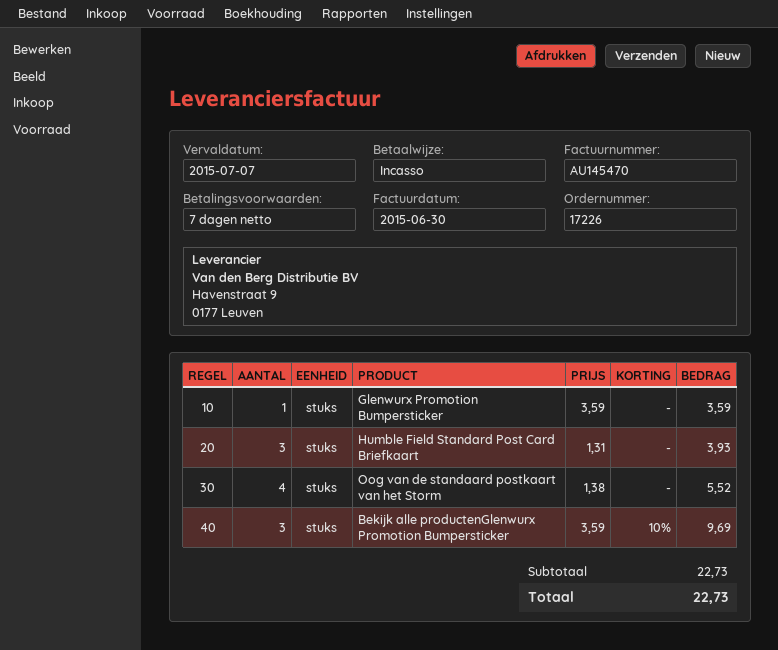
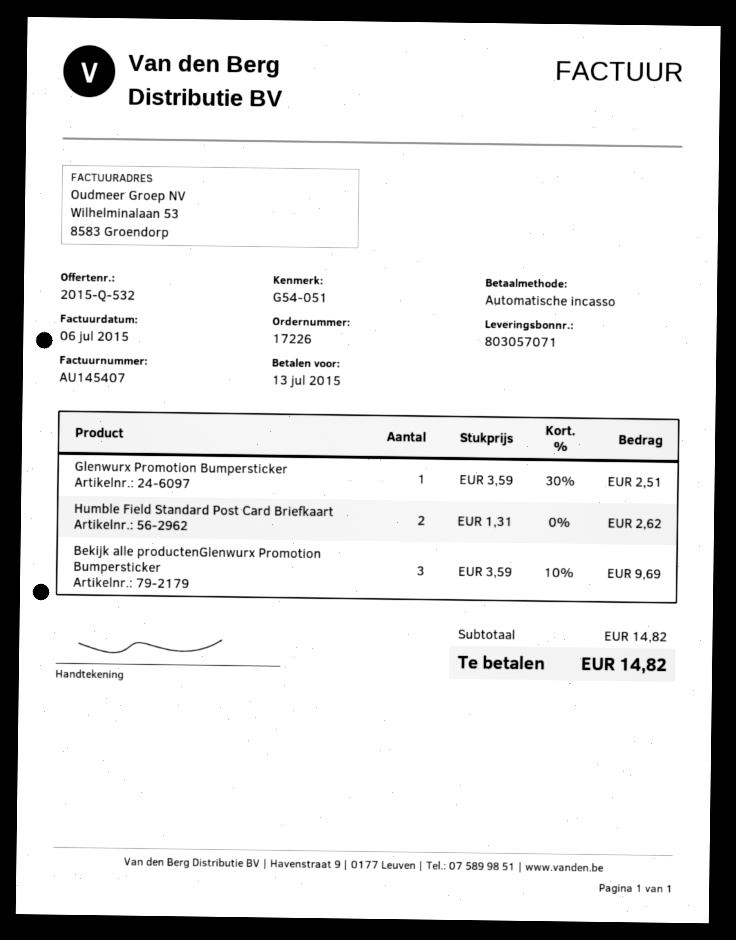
invoice number: AU145470 -> AU145407
invoice date: 2015-06-30 -> 2015-07-06
due date: 2015-07-07 -> 2015-07-13
Glenwurx Promotion Bumpersticker: 1 x 3.59 = 3.59 -> 1 x 3.59 - 30% = 2.51
Humble Field Standard Post Card Briefkaart: 3 x 1.31 = 3.93 -> 2 x 1.31 = 2.62
Oog van de standaard postkaart van het Storm: 4 x 1.38 = 5.52 -> none
subtotal: 22.73 -> 14.82
total: 22.73 -> 14.82

